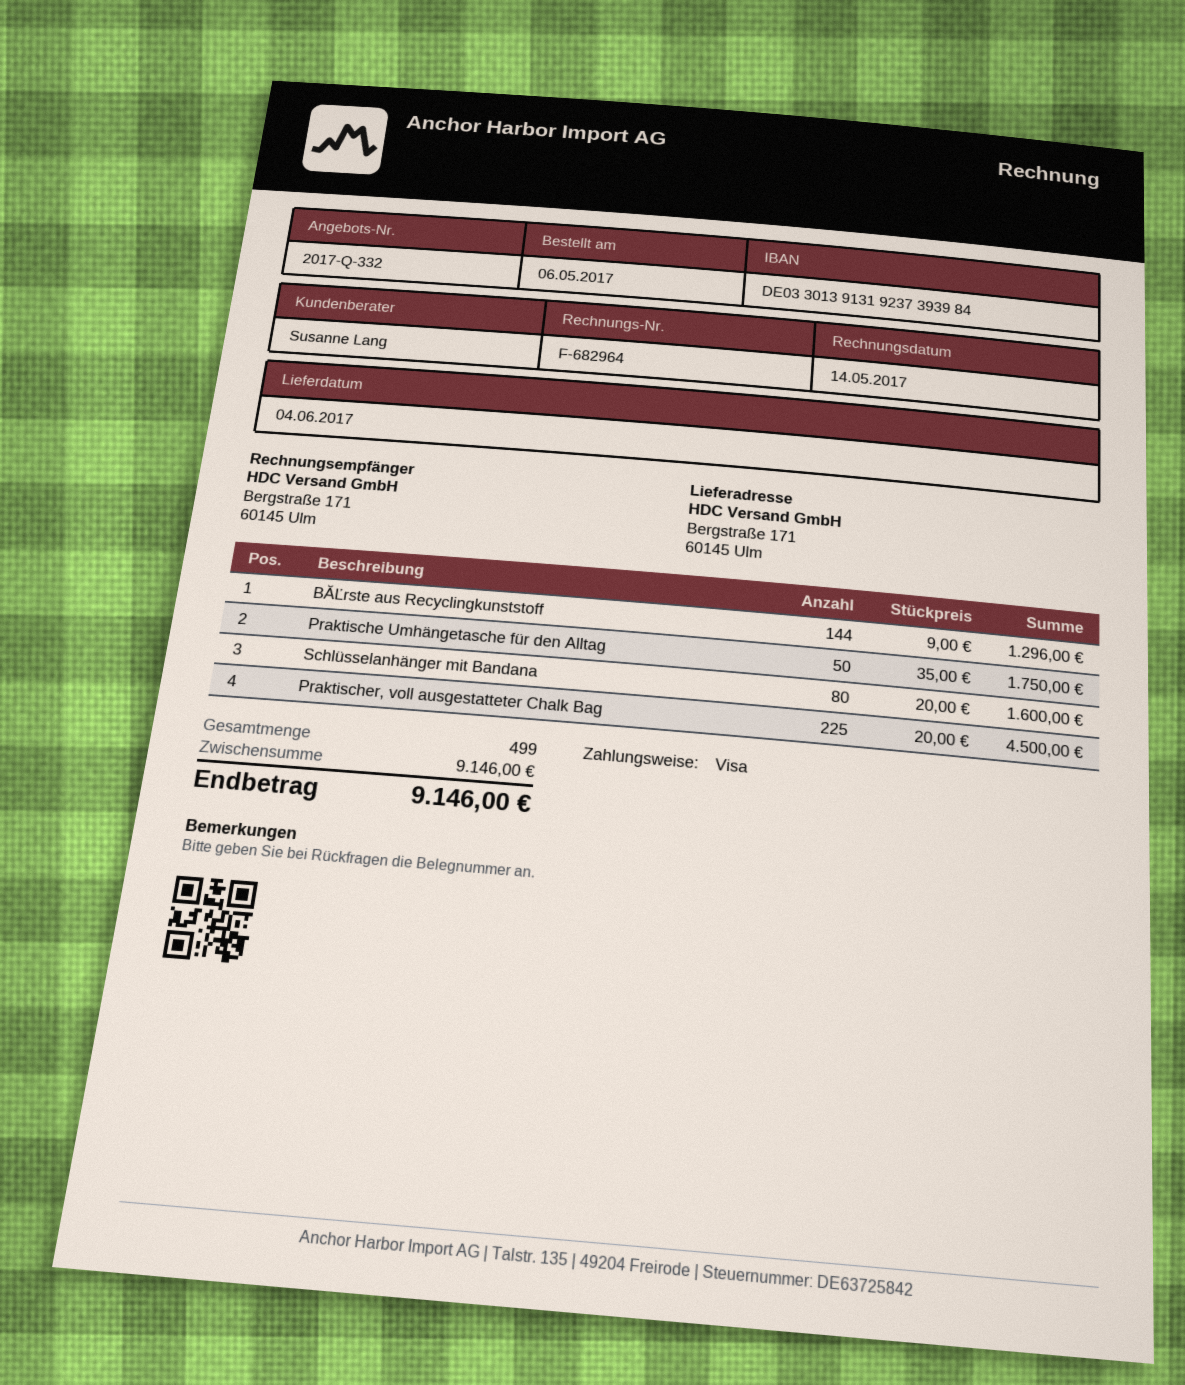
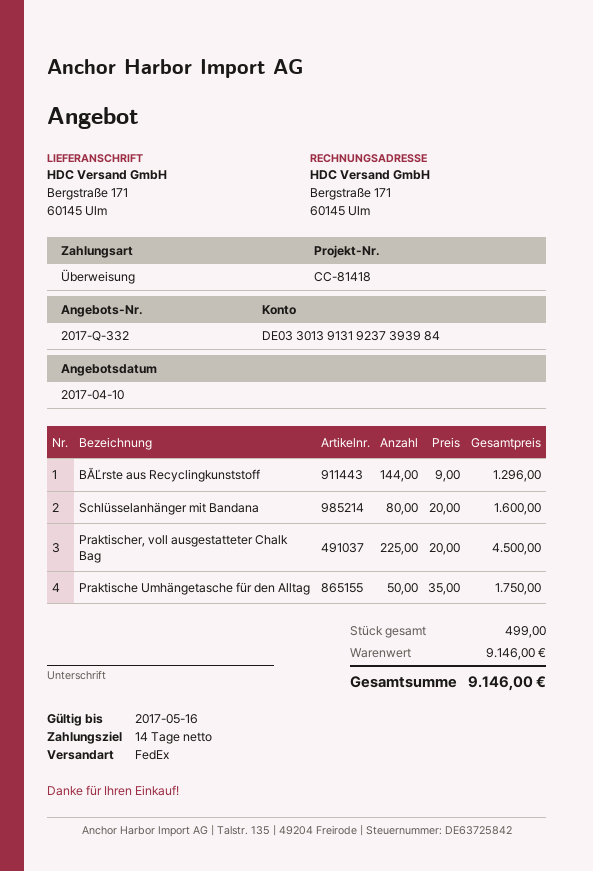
payment method: Visa -> bank transfer

